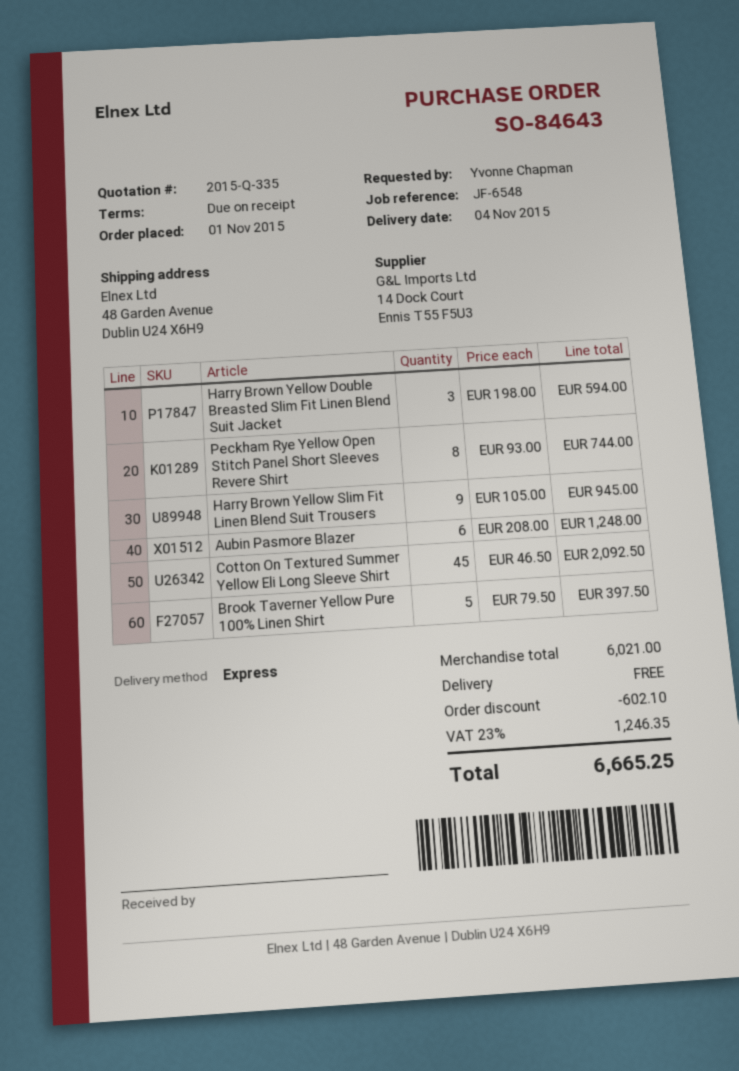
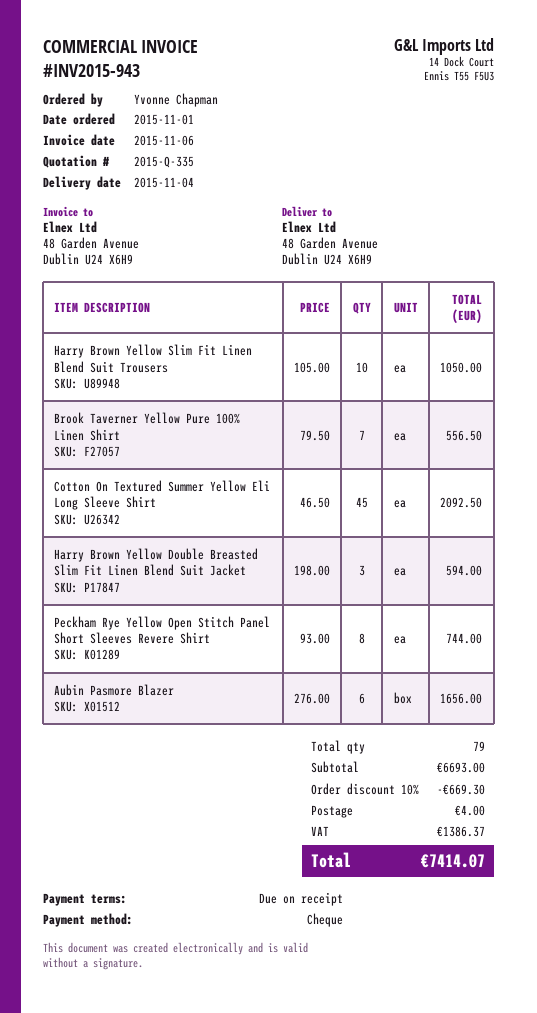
Harry Brown Yellow Slim Fit Linen Blend Suit Trousers: 9 x 105.00 = 945.00 -> 10 x 105.00 = 1050.00
Aubin Pasmore Blazer: 6 x 208.00 = 1248.00 -> 6 x 276.00 = 1656.00
Brook Taverner Yellow Pure 100% Linen Shirt: 5 x 79.50 = 397.50 -> 7 x 79.50 = 556.50
subtotal: 6021.00 -> 6693.00
discount: 602.10 -> 669.30
shipping: 0.00 -> 4.00
tax: 1246.35 -> 1386.37
total: 6665.25 -> 7414.07

